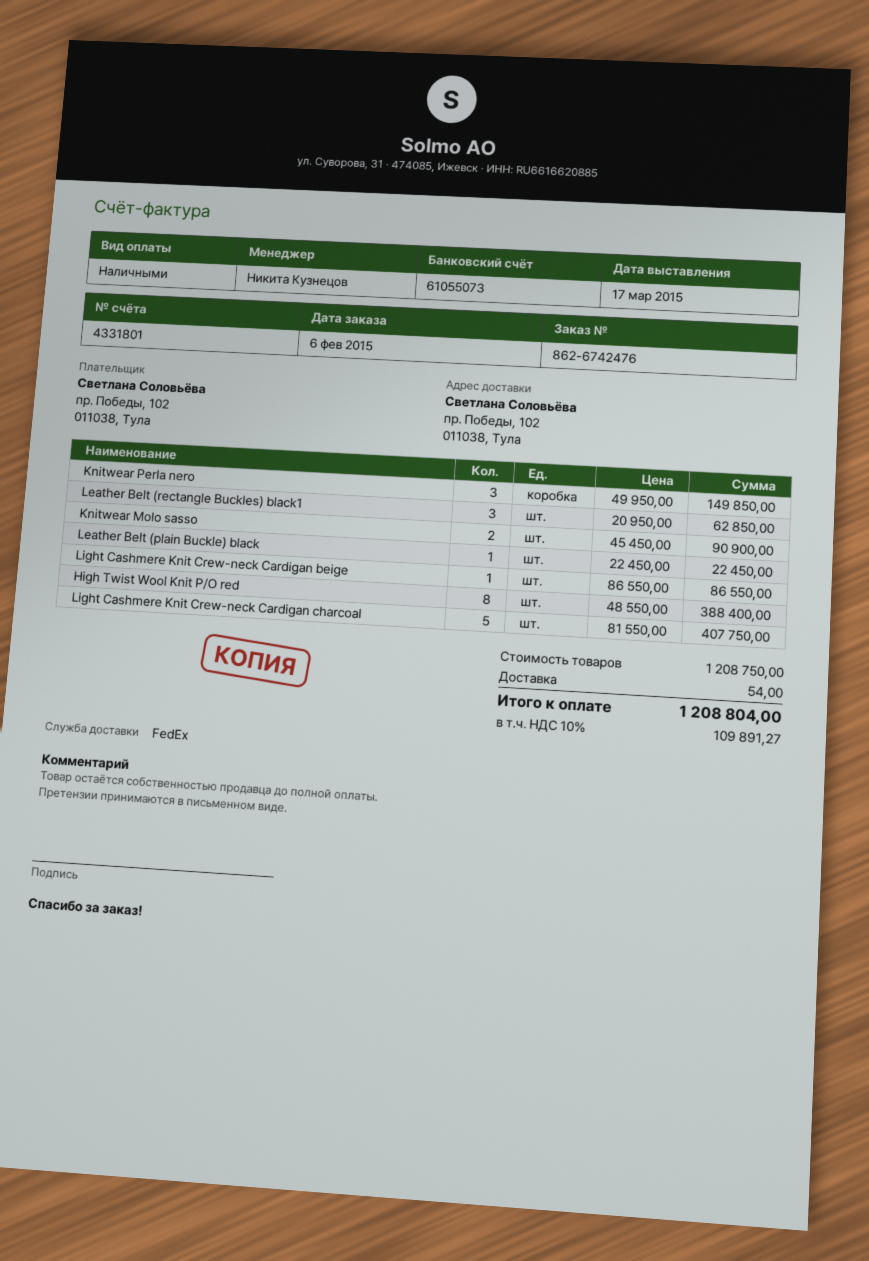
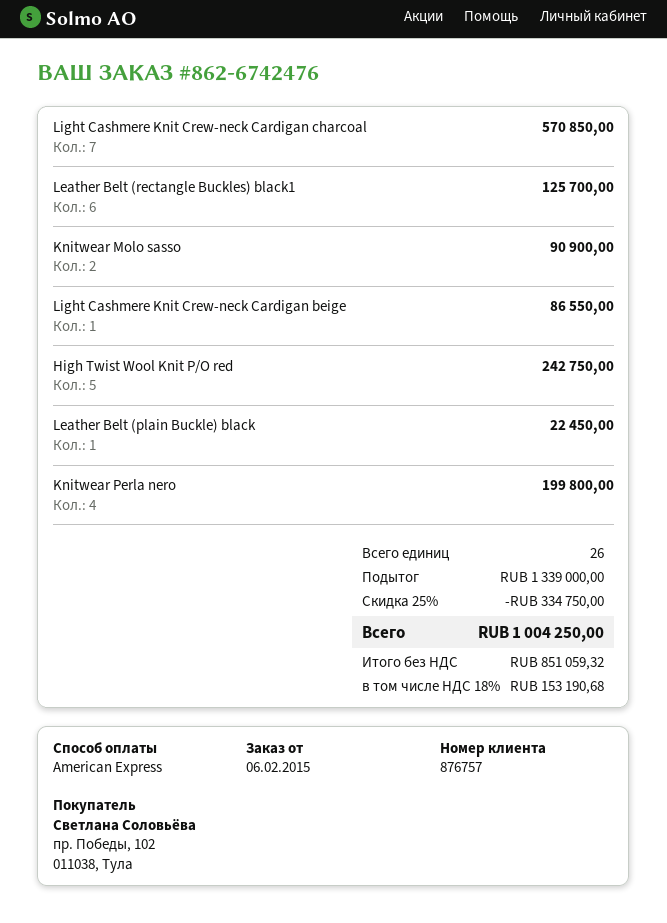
payment method: cash -> American Express
Knitwear Perla nero: 3 for 149850.00 -> 4 for 199800.00
Leather Belt (rectangle Buckles) black1: 3 for 62850.00 -> 6 for 125700.00
High Twist Wool Knit P/O red: 8 for 388400.00 -> 5 for 242750.00
Light Cashmere Knit Crew-neck Cardigan charcoal: 5 for 407750.00 -> 7 for 570850.00
subtotal: 1208750.00 -> 1339000.00
discount: none -> 25% = 334750.00
shipping: 54.00 -> none
tax: 10% = 109891.27 -> 18% = 153190.68
total: 1208804.00 -> 1004250.00

